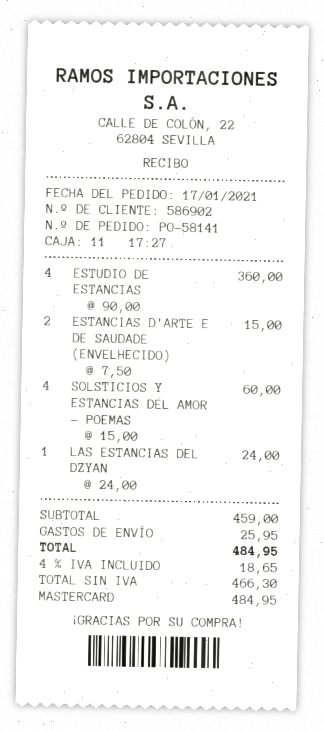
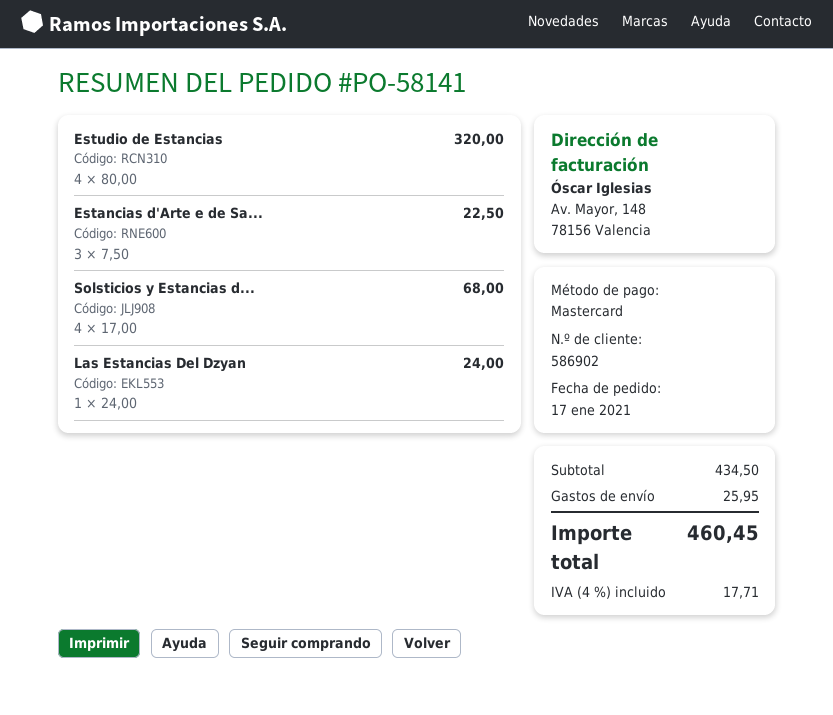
ESTUDIO DE ESTANCIAS: 4 x 90.00 = 360.00 -> 4 x 80.00 = 320.00
ESTANCIAS D'ARTE E DE SAUDADE (ENVELHECIDO): 2 x 7.50 = 15.00 -> 3 x 7.50 = 22.50
SOLSTICIOS Y ESTANCIAS DEL AMOR - POEMAS: 4 x 15.00 = 60.00 -> 4 x 17.00 = 68.00
subtotal: 459.00 -> 434.50
tax: 4% = 18.65 -> 4% = 17.71
total: 484.95 -> 460.45

